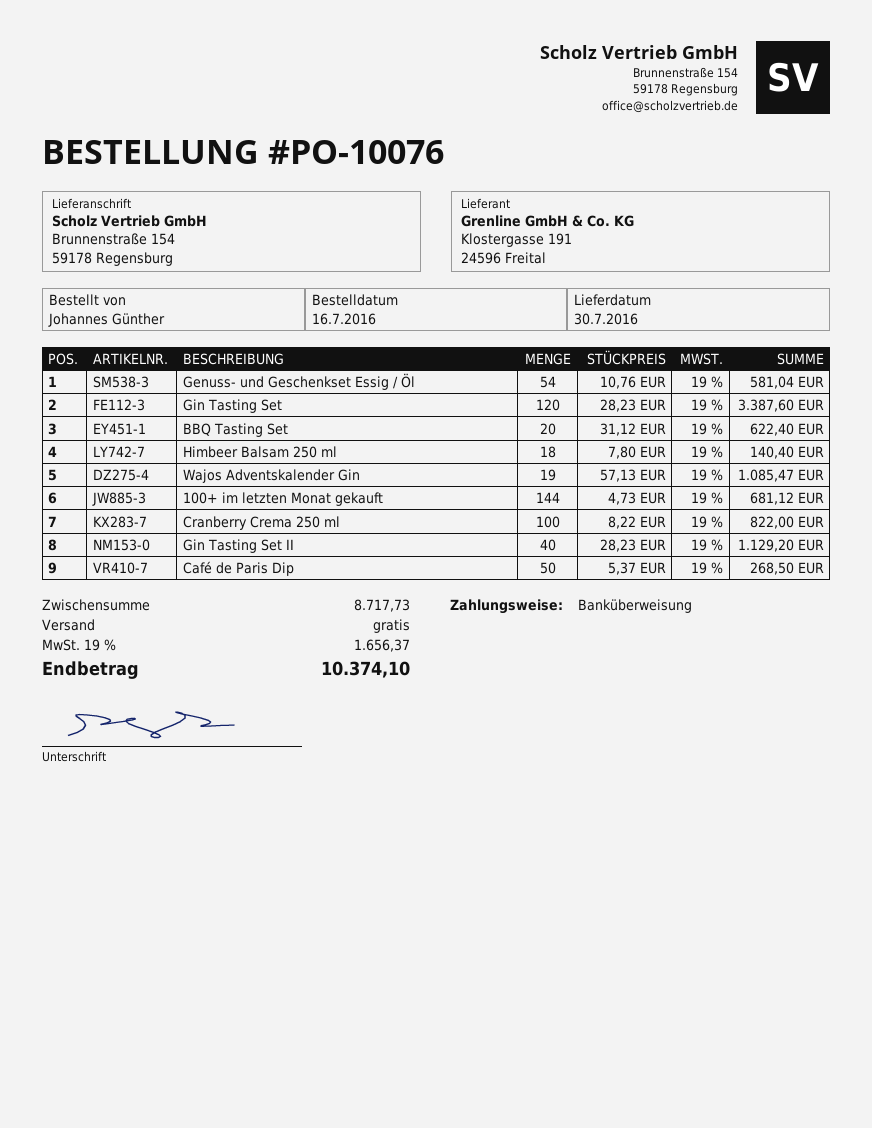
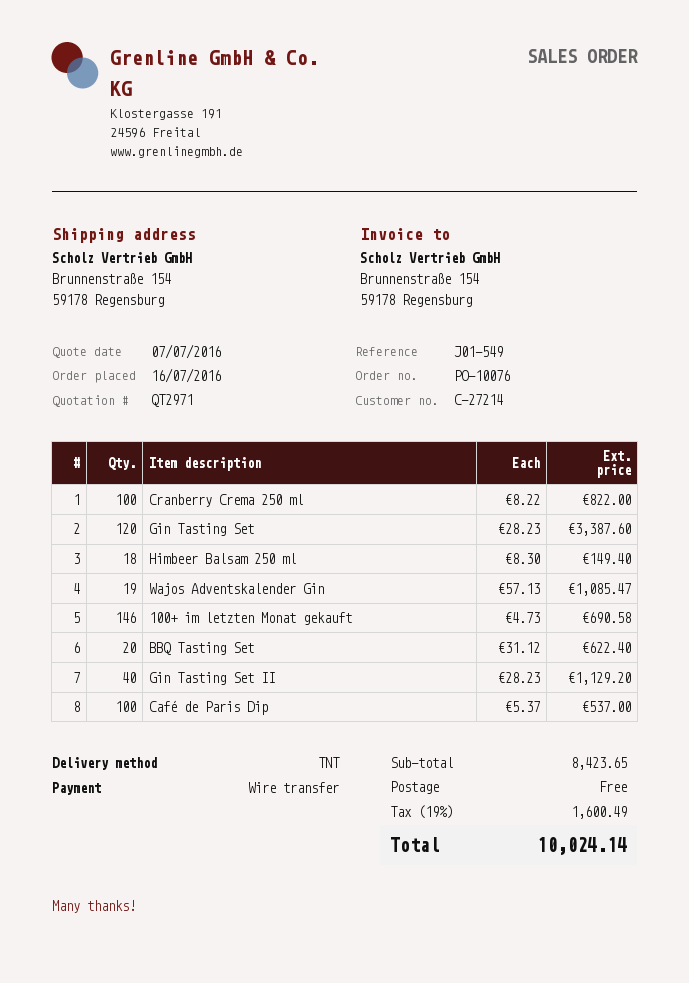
Genuss- und Geschenkset Essig / Öl: 54 x 10.76 = 581.04 -> none
Himbeer Balsam 250 ml: 18 x 7.80 = 140.40 -> 18 x 8.30 = 149.40
100+ im letzten Monat gekauft: 144 x 4.73 = 681.12 -> 146 x 4.73 = 690.58
Café de Paris Dip: 50 x 5.37 = 268.50 -> 100 x 5.37 = 537.00
subtotal: 8717.73 -> 8423.65
tax: 19% = 1656.37 -> 19% = 1600.49
total: 10374.10 -> 10024.14

